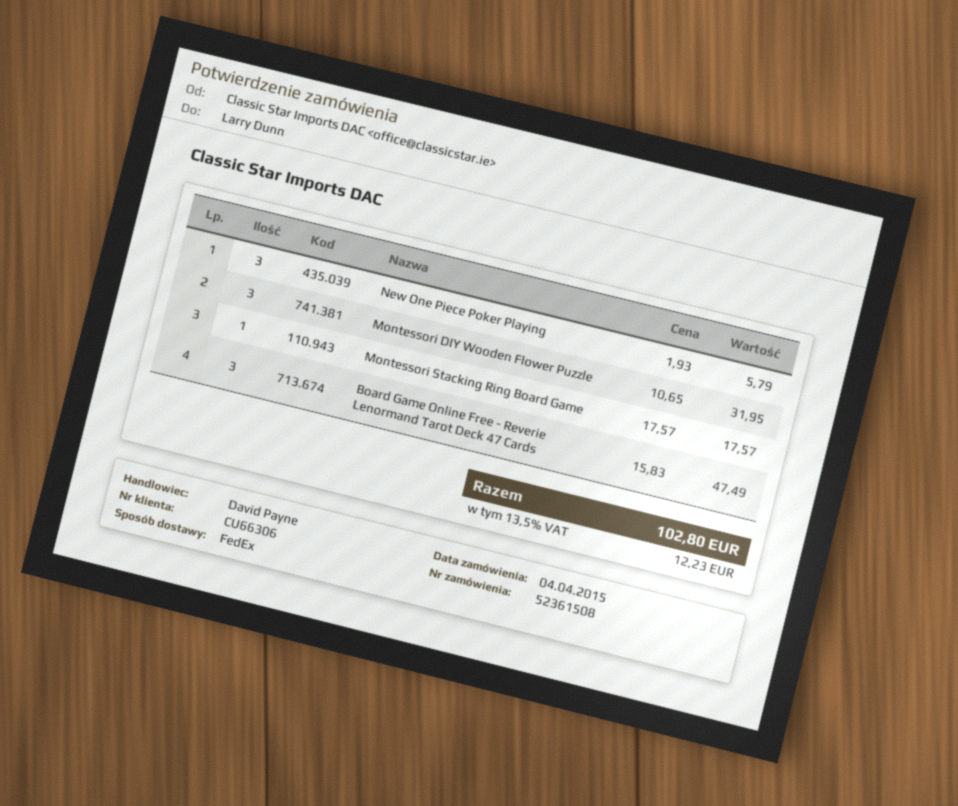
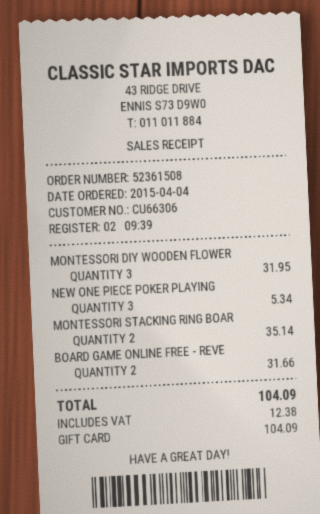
New One Piece Poker Playing: 3 for 5.79 -> 3 for 5.34
Montessori Stacking Ring Board Game: 1 for 17.57 -> 2 for 35.14
Board Game Online Free - Reverie Lenormand Tarot Deck 47 Cards: 3 for 47.49 -> 2 for 31.66
tax: 12.23 -> 12.38
total: 102.80 -> 104.09

